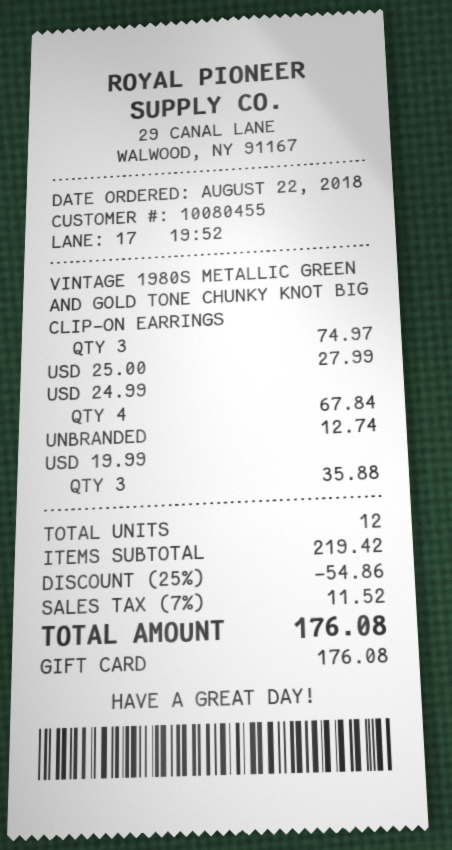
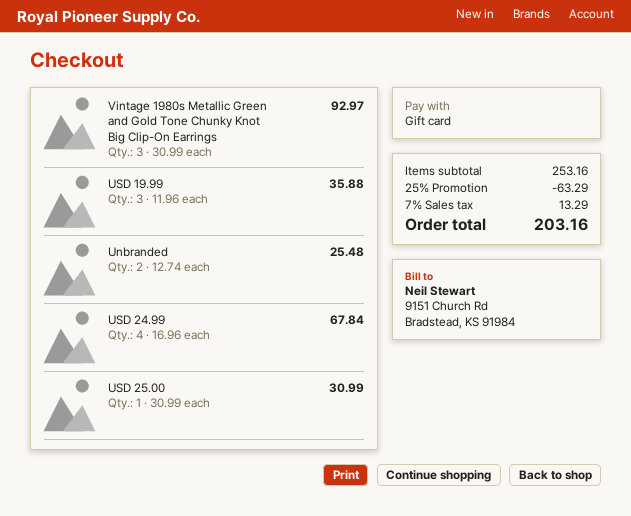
VINTAGE 1980S METALLIC GREEN AND GOLD TONE CHUNKY KNOT BIG CLIP-ON EARRINGS: 3 for 74.97 -> 3 for 92.97
USD 25.00: 1 for 27.99 -> 1 for 30.99
UNBRANDED: 1 for 12.74 -> 2 for 25.48
subtotal: 219.42 -> 253.16
discount: 25% = 54.86 -> 25% = 63.29
tax: 7% = 11.52 -> 7% = 13.29
total: 176.08 -> 203.16

